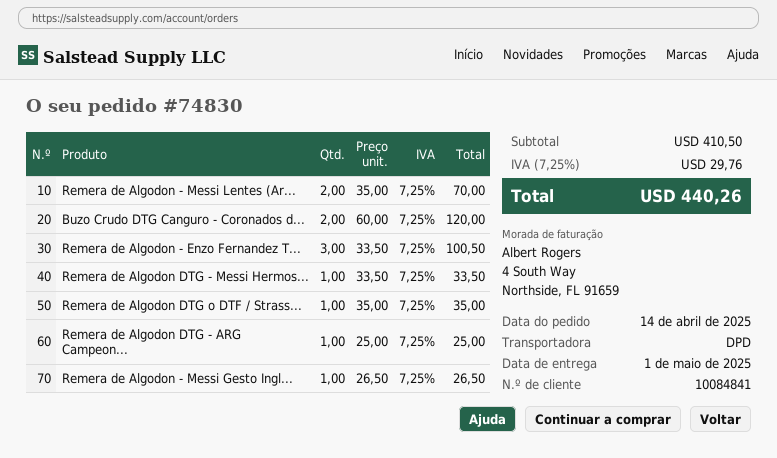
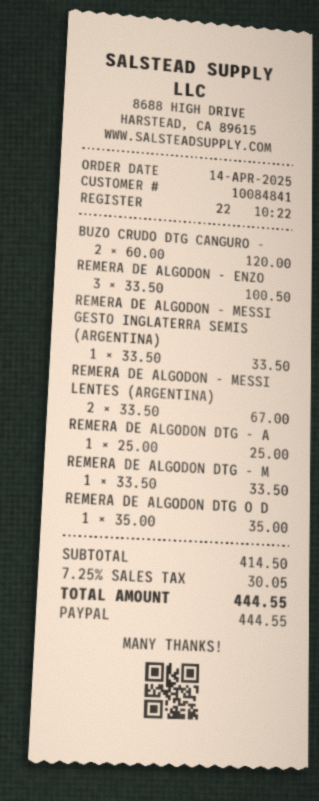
Remera de Algodon - Messi Lentes (Ar...: 2 x 35.00 = 70.00 -> 2 x 33.50 = 67.00
Remera de Algodon - Messi Gesto Ingl...: 1 x 26.50 = 26.50 -> 1 x 33.50 = 33.50
subtotal: 410.50 -> 414.50
tax: 7.25% = 29.76 -> 7.25% = 30.05
total: 440.26 -> 444.55

